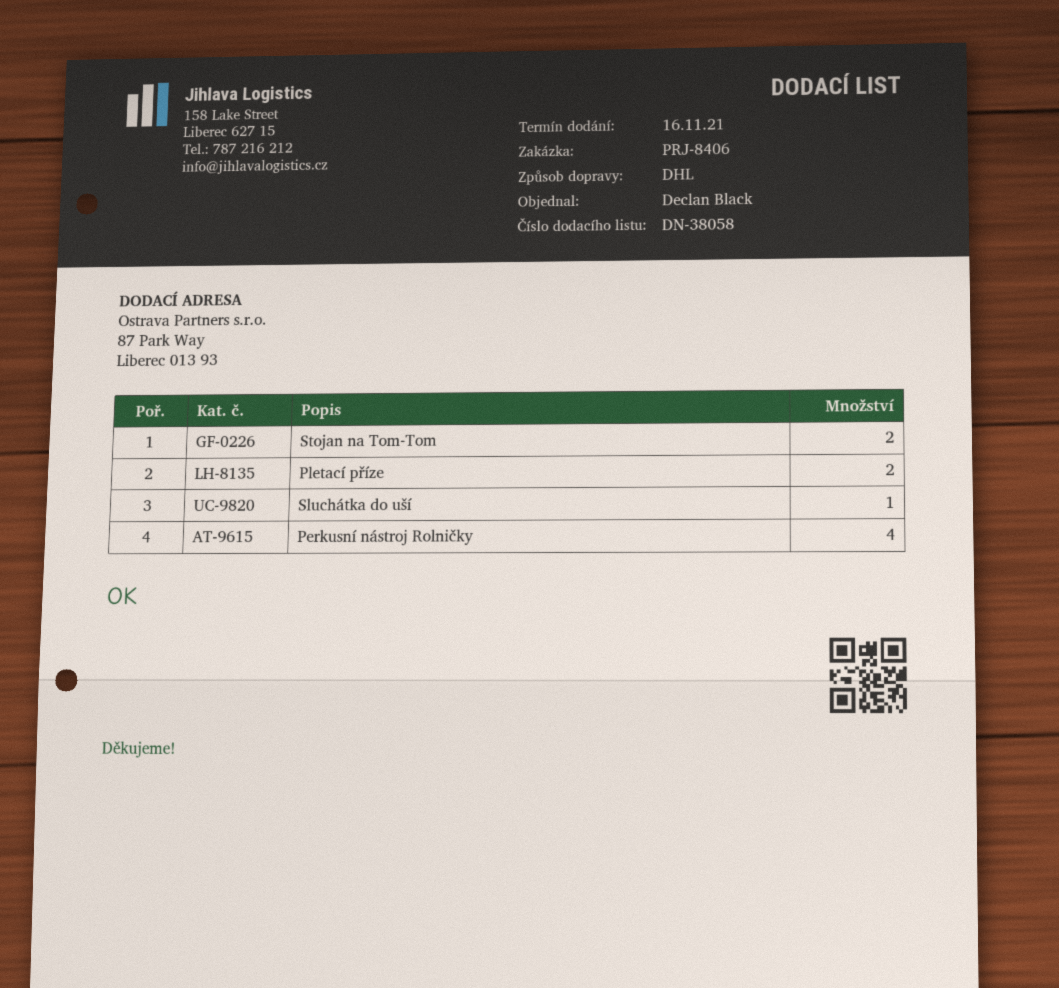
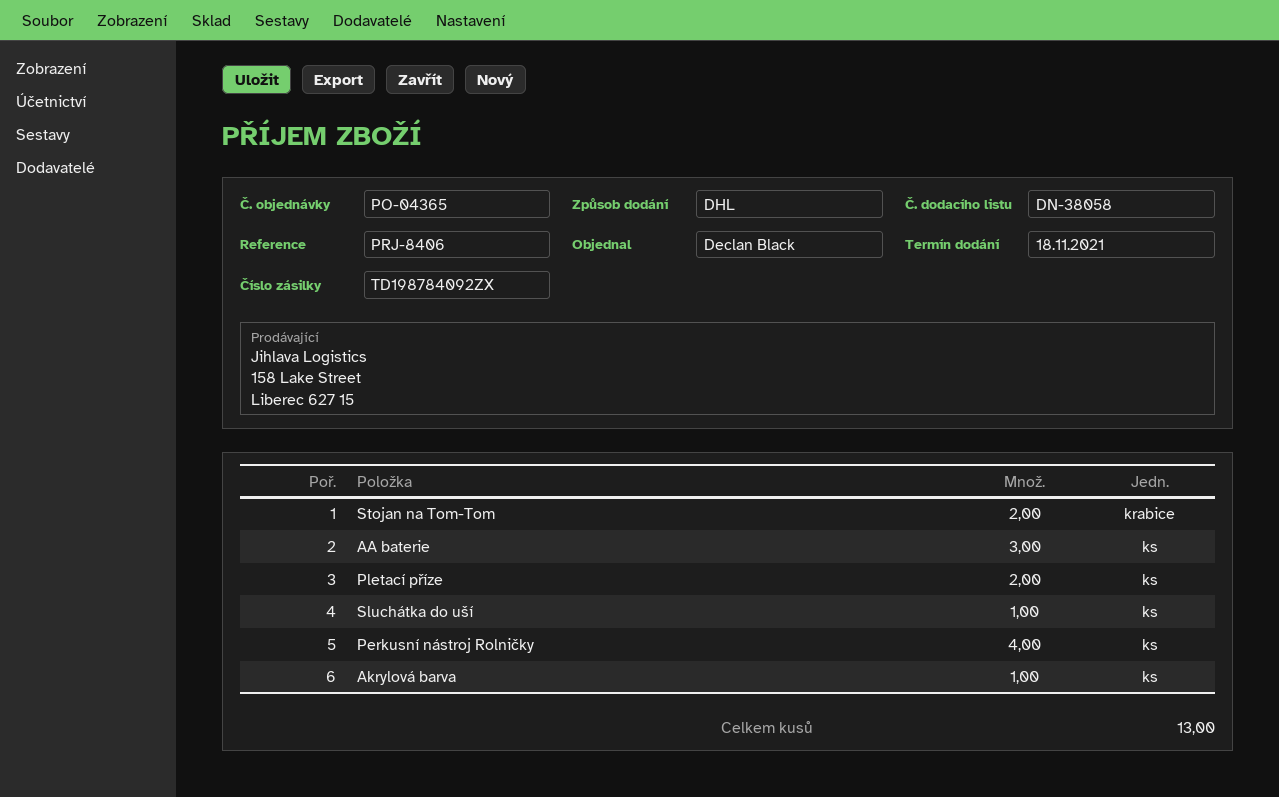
delivery date: 2021-11-16 -> 2021-11-18
AA baterie: none -> 3
Akrylová barva: none -> 1

